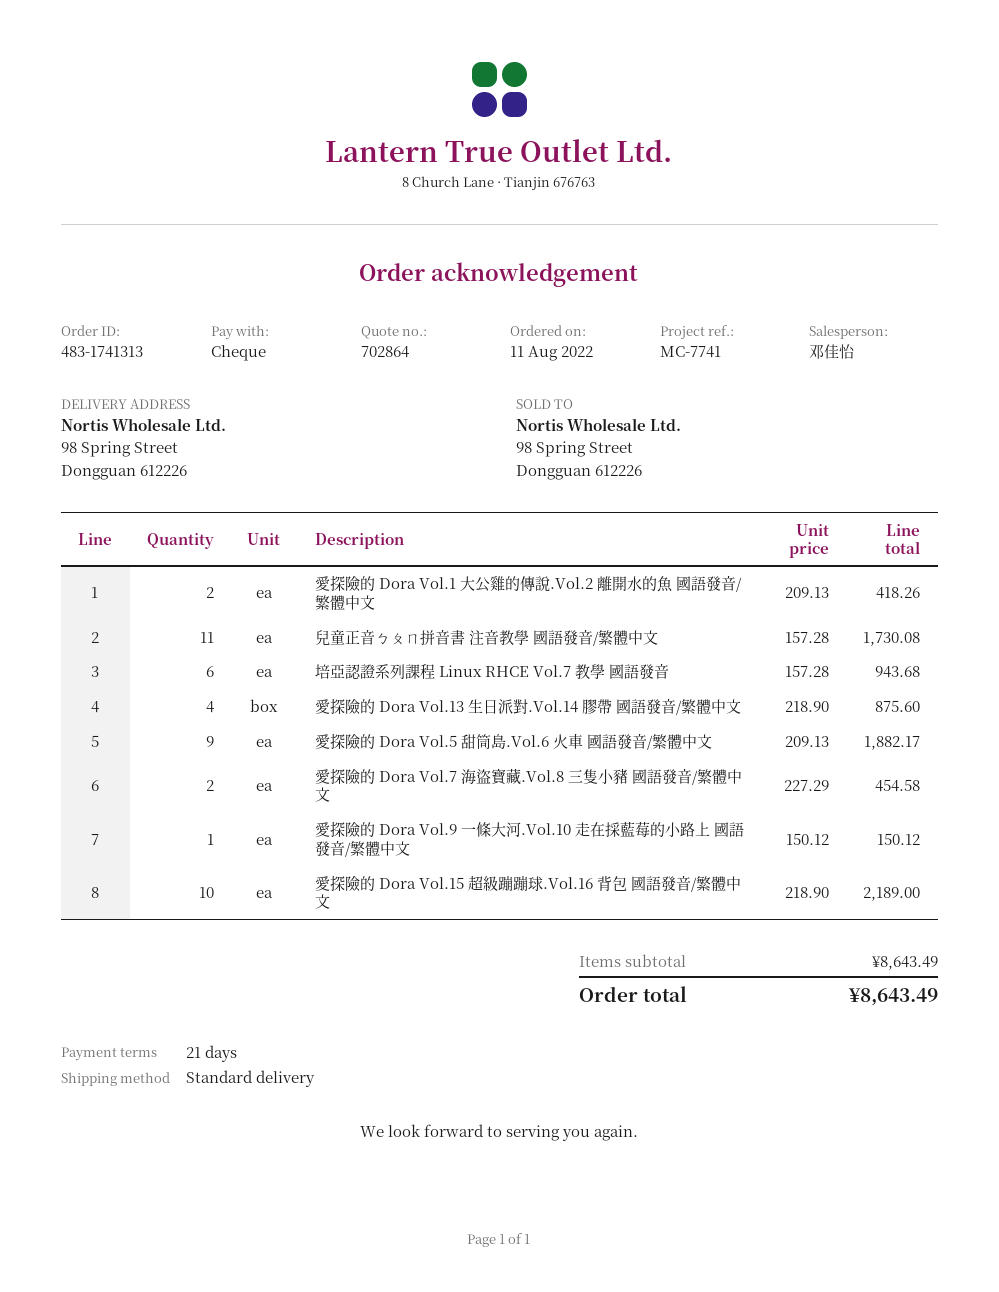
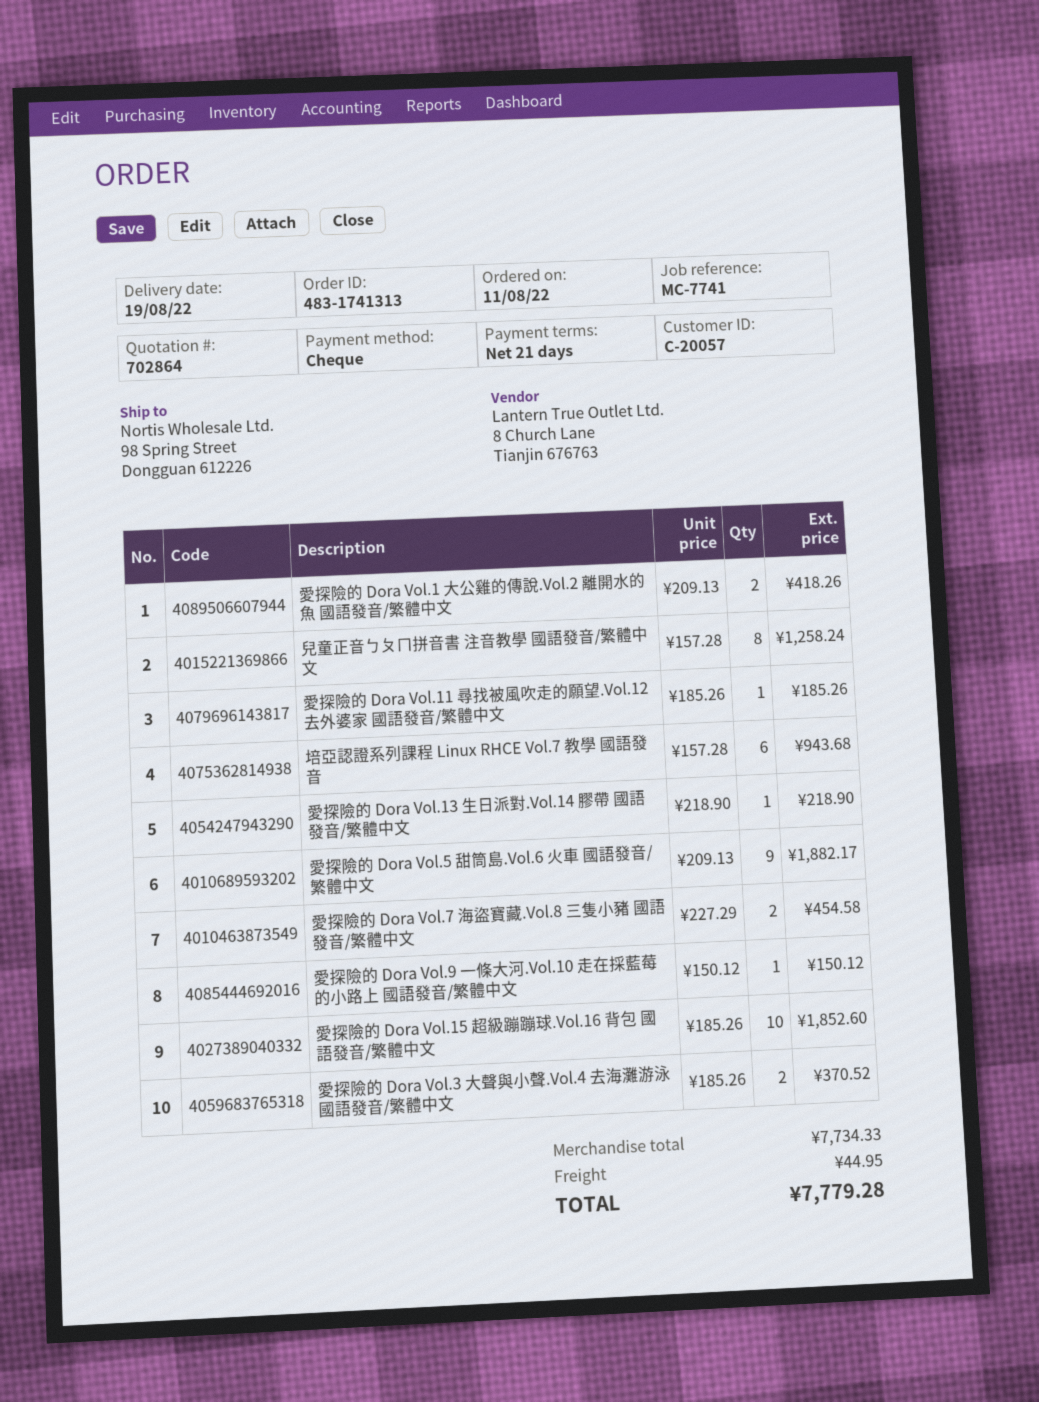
兒童正音ㄅㄆㄇ拼音書 注音教學 國語發音/繁體中文: 11 x 157.28 = 1730.08 -> 8 x 157.28 = 1258.24
愛探險的 Dora Vol.13 生日派對.Vol.14 膠帶 國語發音/繁體中文: 4 x 218.90 = 875.60 -> 1 x 218.90 = 218.90
愛探險的 Dora Vol.15 超級蹦蹦球.Vol.16 背包 國語發音/繁體中文: 10 x 218.90 = 2189.00 -> 10 x 185.26 = 1852.60
愛探險的 Dora Vol.11 尋找被風吹走的願望.Vol.12 去外婆家 國語發音/繁體中文: none -> 1 x 185.26 = 185.26
愛探險的 Dora Vol.3 大聲與小聲.Vol.4 去海灘游泳 國語發音/繁體中文: none -> 2 x 185.26 = 370.52
subtotal: 8643.49 -> 7734.33
shipping: none -> 44.95
total: 8643.49 -> 7779.28

